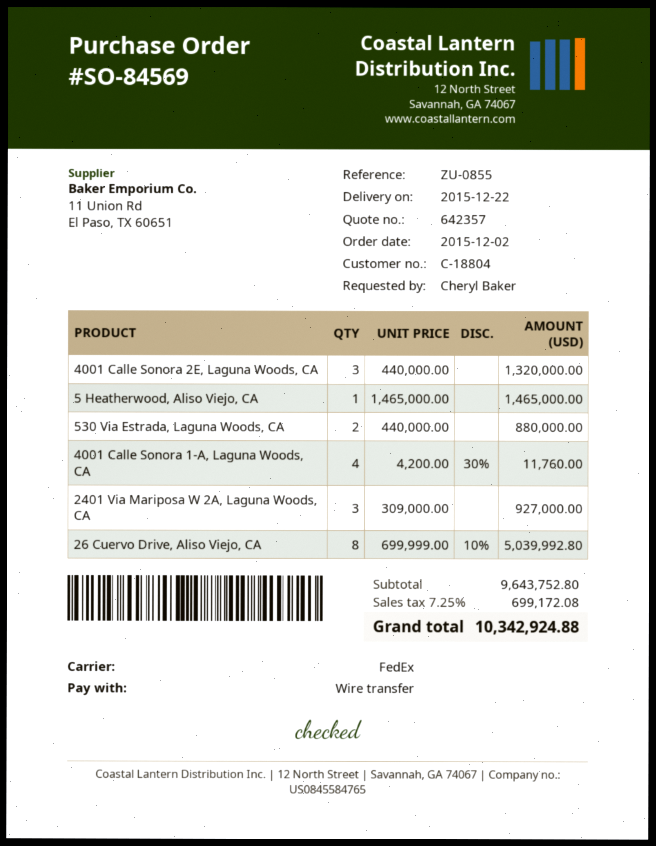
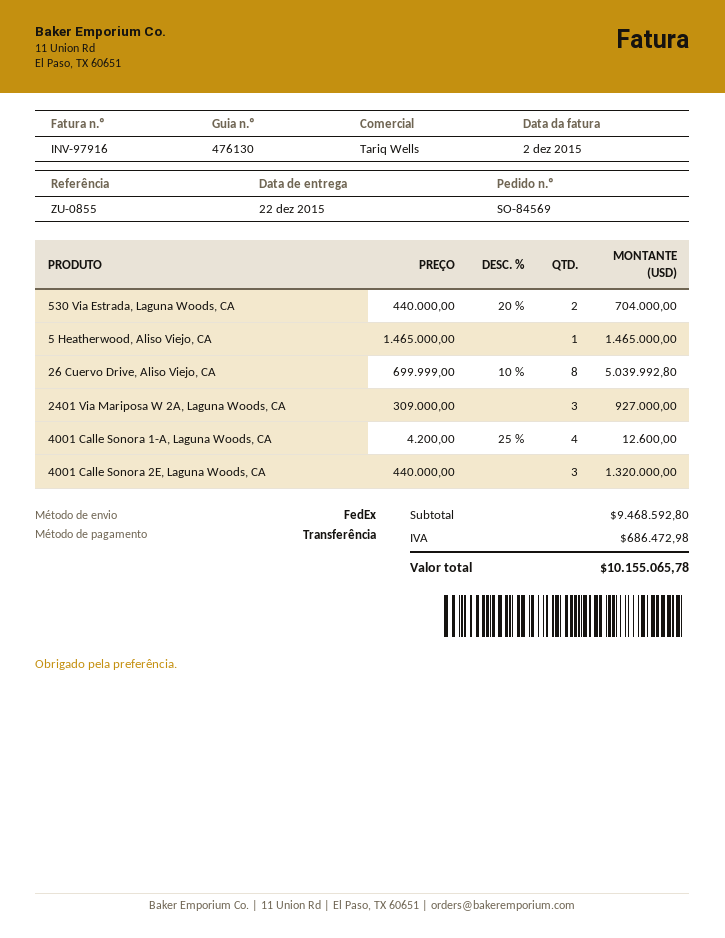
530 Via Estrada, Laguna Woods, CA: 2 x 440000.00 = 880000.00 -> 2 x 440000.00 - 20% = 704000.00
4001 Calle Sonora 1-A, Laguna Woods, CA: 4 x 4200.00 - 30% = 11760.00 -> 4 x 4200.00 - 25% = 12600.00
subtotal: 9643752.80 -> 9468592.80
tax: 699172.08 -> 686472.98
total: 10342924.88 -> 10155065.78

